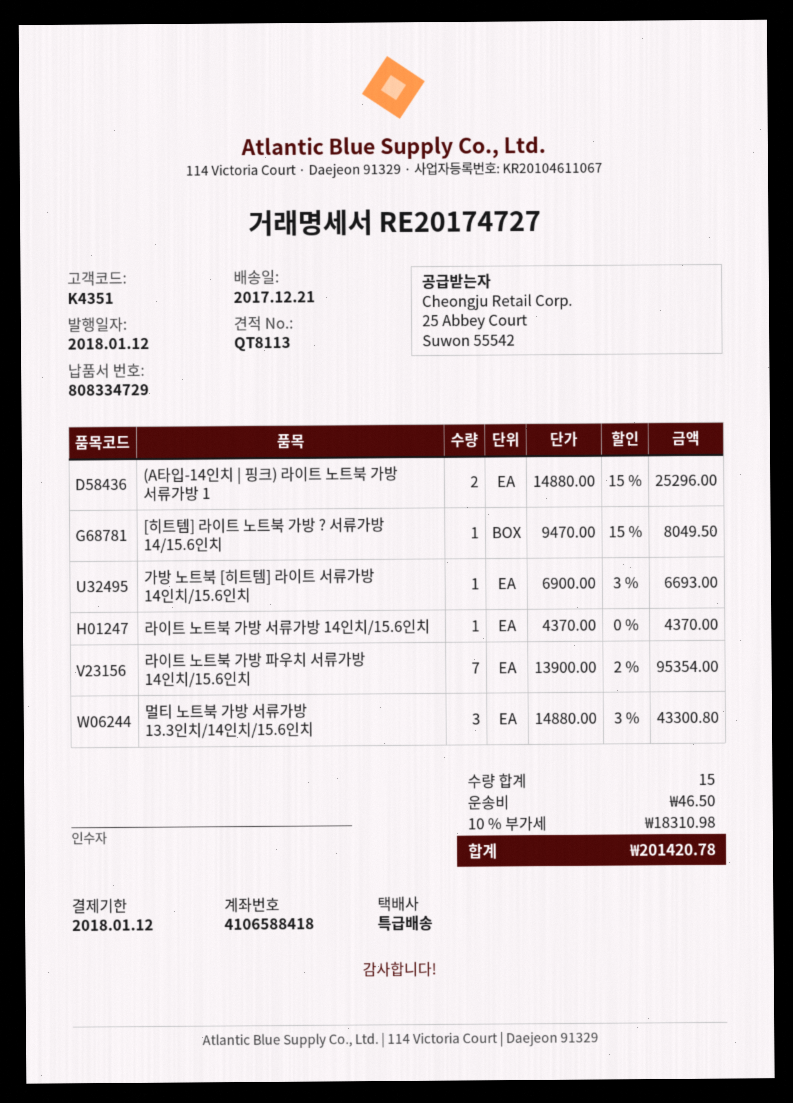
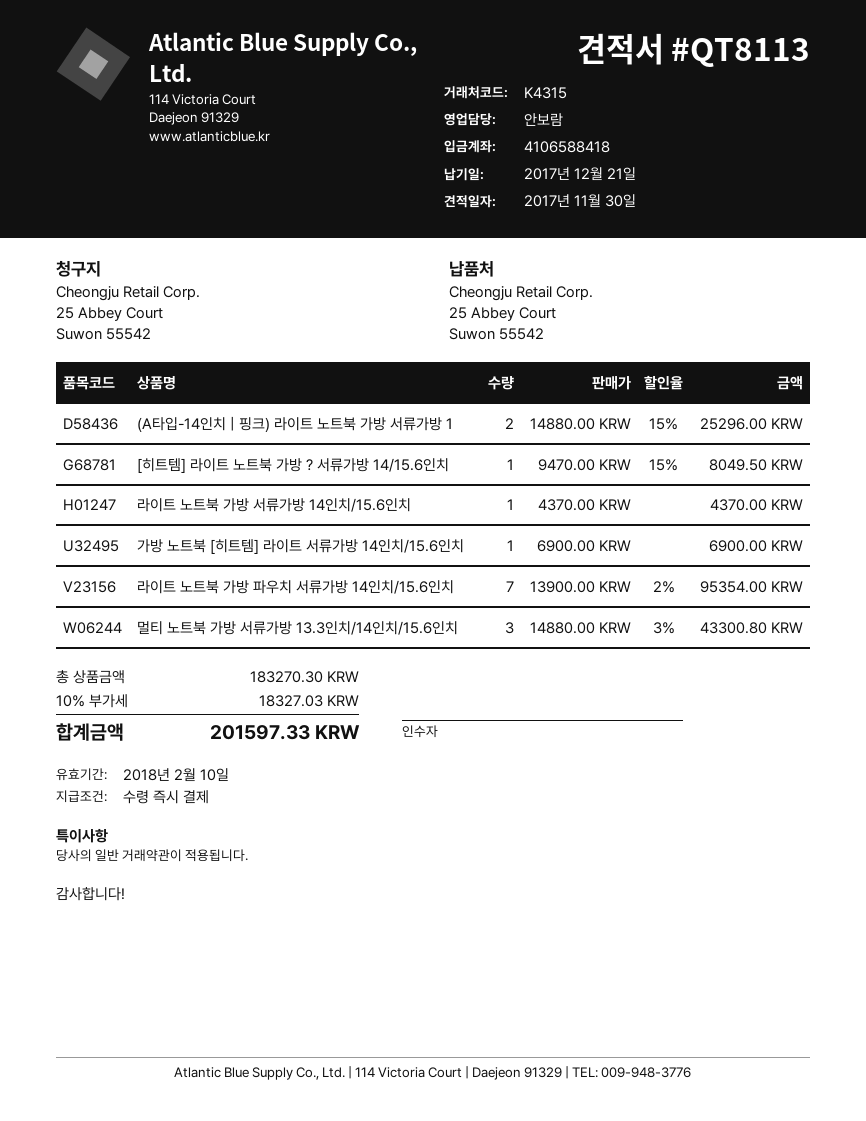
customer number: K4351 -> K4315
가방 노트북 [히트템] 라이트 서류가방 14인치/15.6인치: 1 x 6900.00 - 3% = 6693.00 -> 1 x 6900.00 = 6900.00
shipping: 46.50 -> none
tax: 10% = 18310.98 -> 10% = 18327.03
total: 201420.78 -> 201597.33

